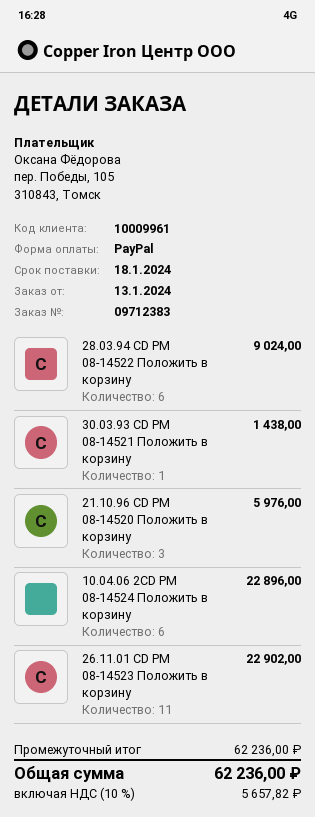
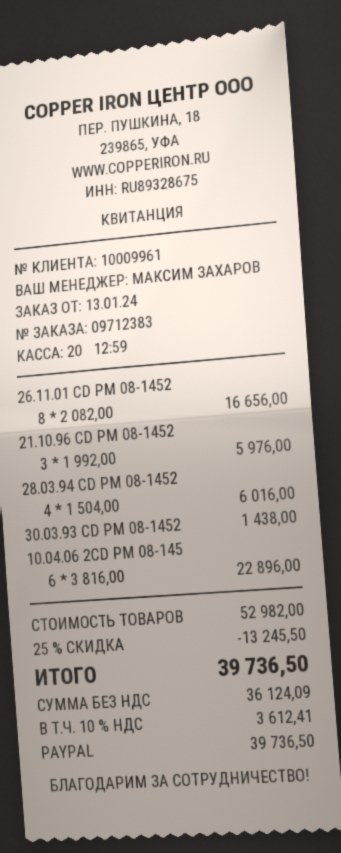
28.03.94 CD PM 08-14522 Положить в корзину: 6 for 9024.00 -> 4 for 6016.00
26.11.01 CD PM 08-14523 Положить в корзину: 11 for 22902.00 -> 8 for 16656.00
subtotal: 62236.00 -> 52982.00
discount: none -> 25% = 13245.50
tax: 10% = 5657.82 -> 10% = 3612.41
total: 62236.00 -> 39736.50

